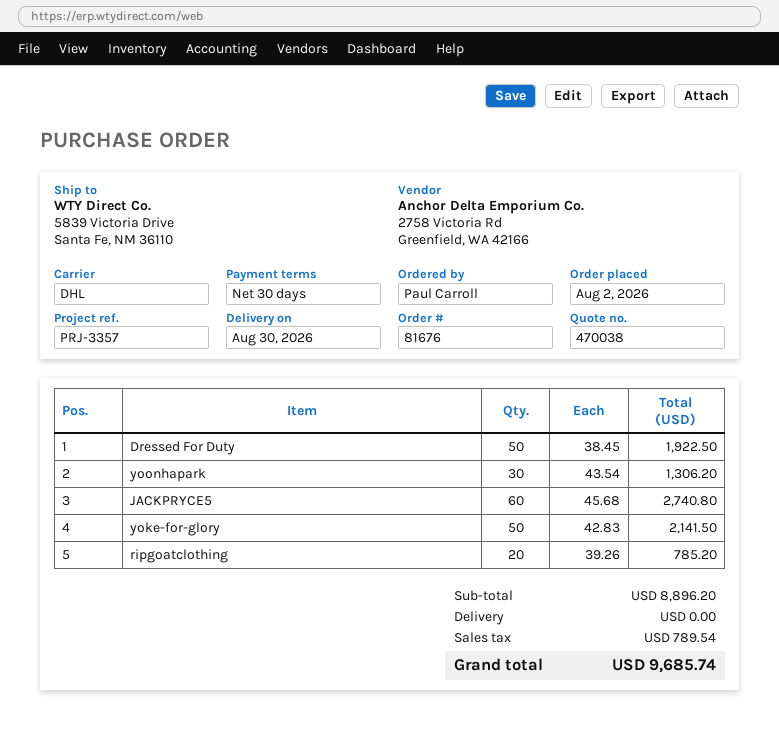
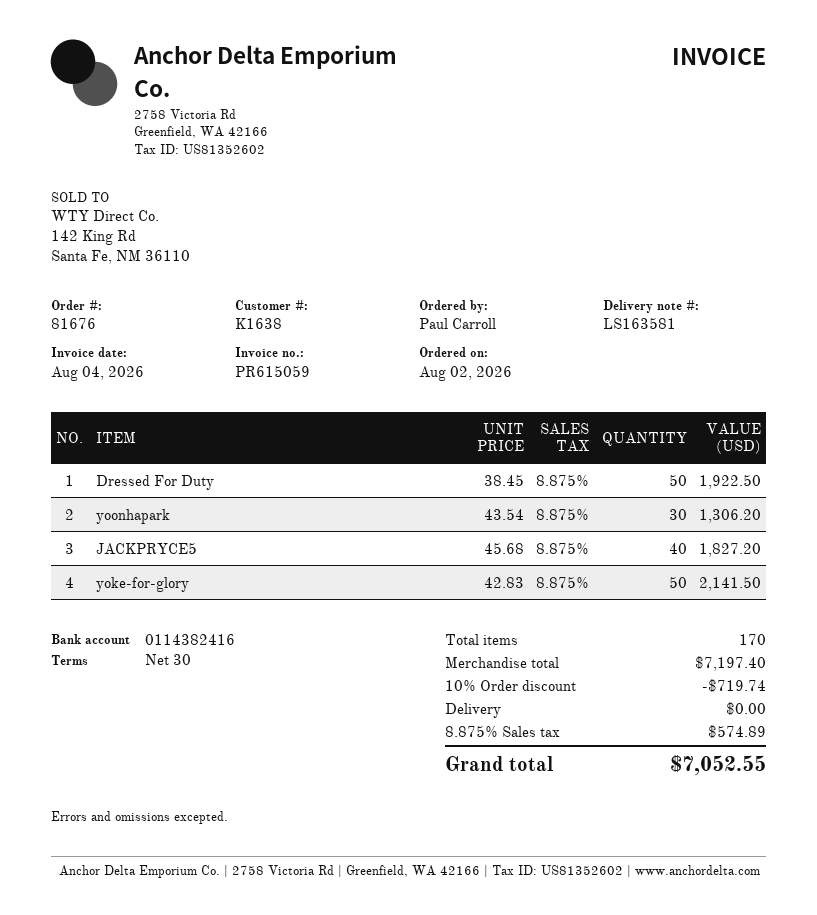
JACKPRYCE5: 60 x 45.68 = 2740.80 -> 40 x 45.68 = 1827.20
ripgoatclothing: 20 x 39.26 = 785.20 -> none
subtotal: 8896.20 -> 7197.40
discount: none -> 10% = 719.74
tax: 789.54 -> 574.89
total: 9685.74 -> 7052.55

